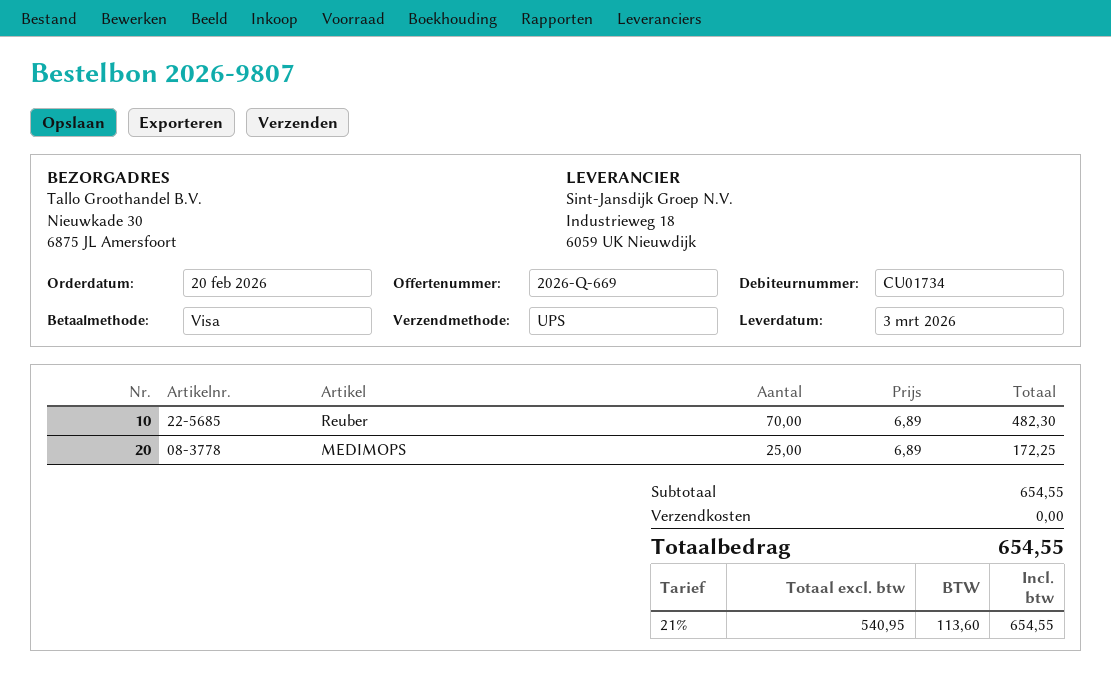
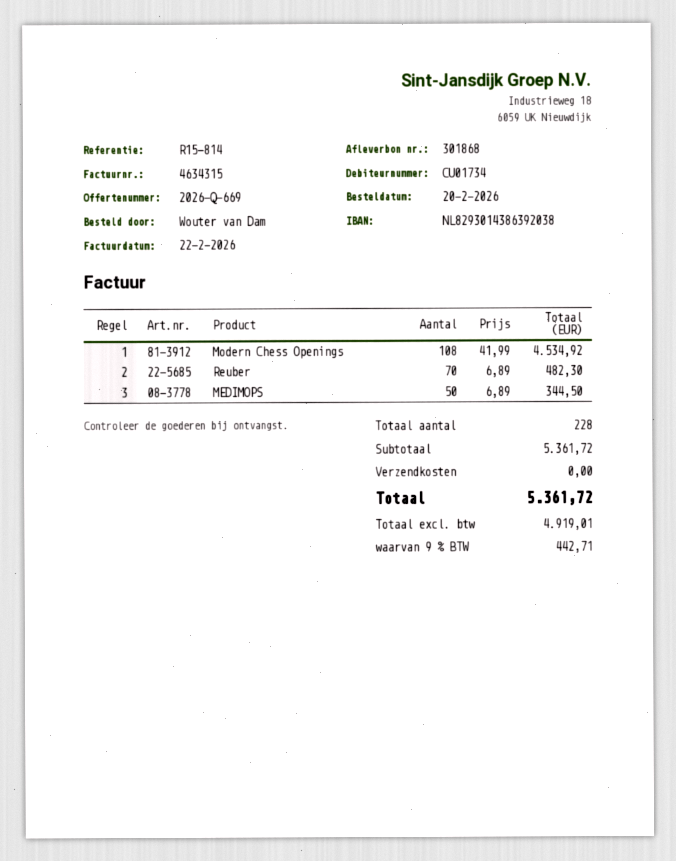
MEDIMOPS: 25 x 6.89 = 172.25 -> 50 x 6.89 = 344.50
Modern Chess Openings: none -> 108 x 41.99 = 4534.92
subtotal: 654.55 -> 5361.72
net: 540.95 -> 4919.01
tax: 21% = 113.60 -> 9% = 442.71
total: 654.55 -> 5361.72

